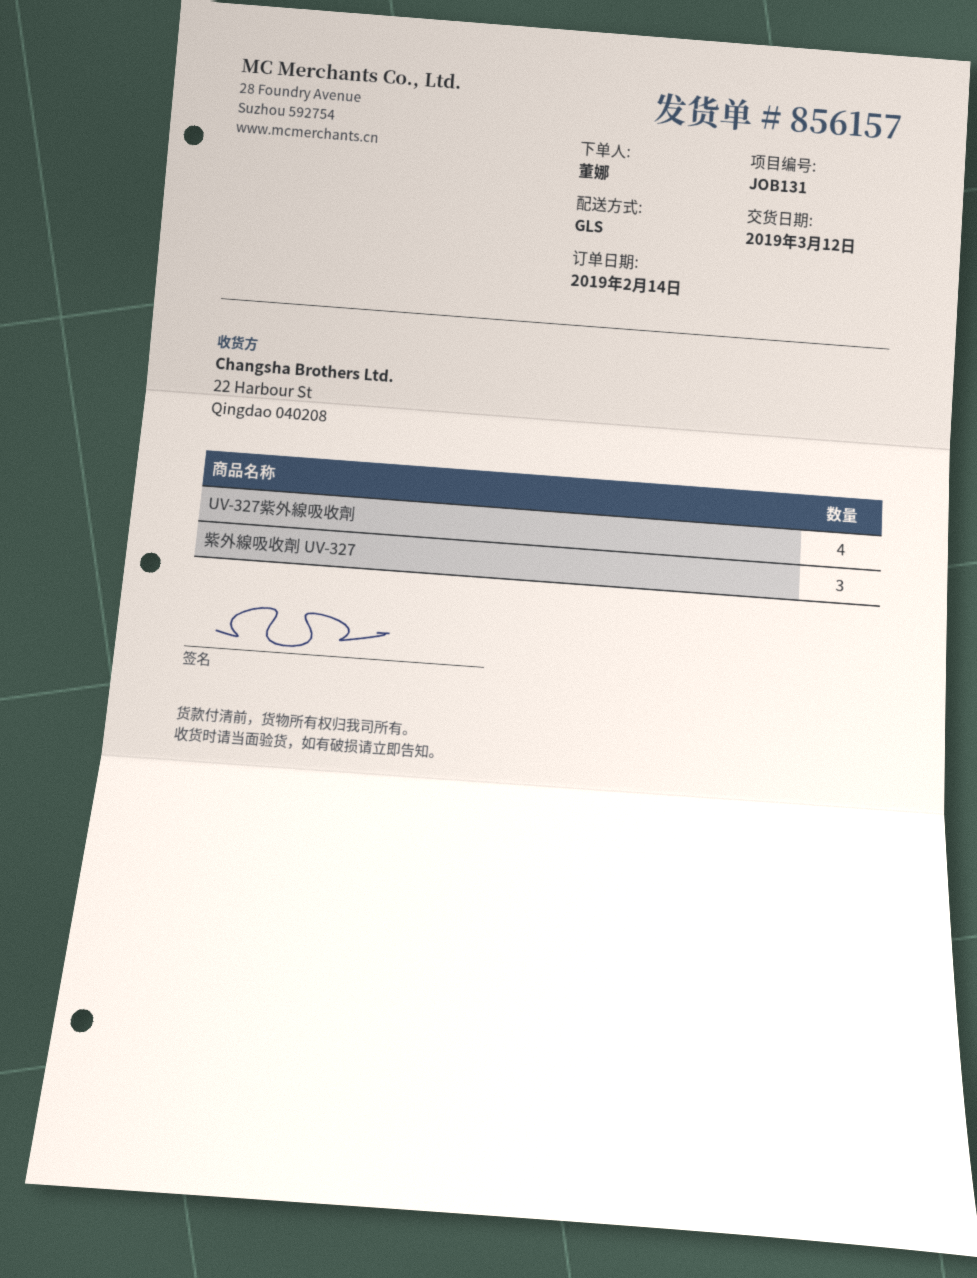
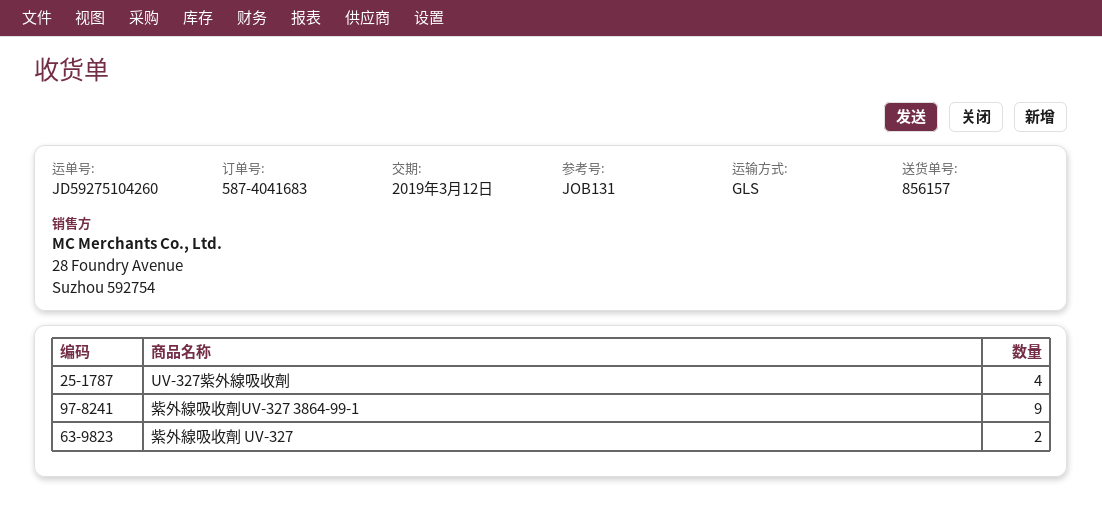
紫外線吸收劑 UV-327: 3 -> 2
紫外線吸收劑UV-327 3864-99-1: none -> 9

